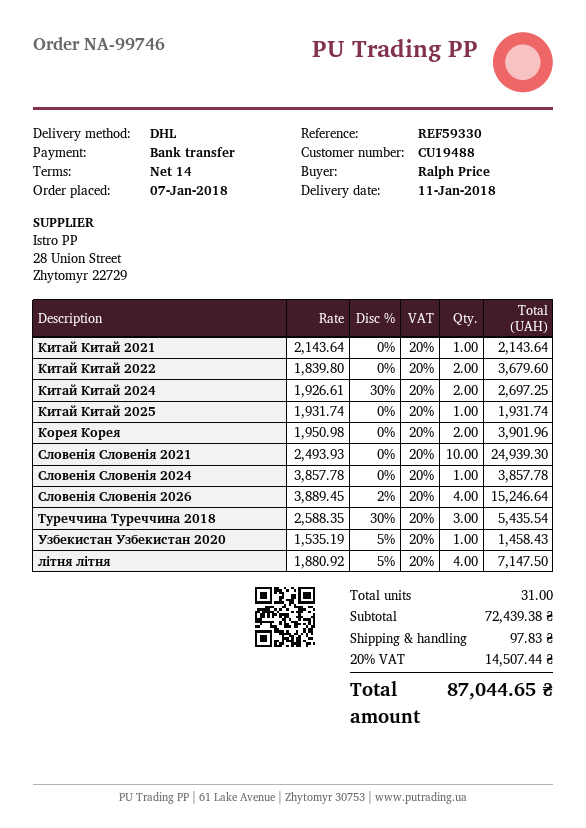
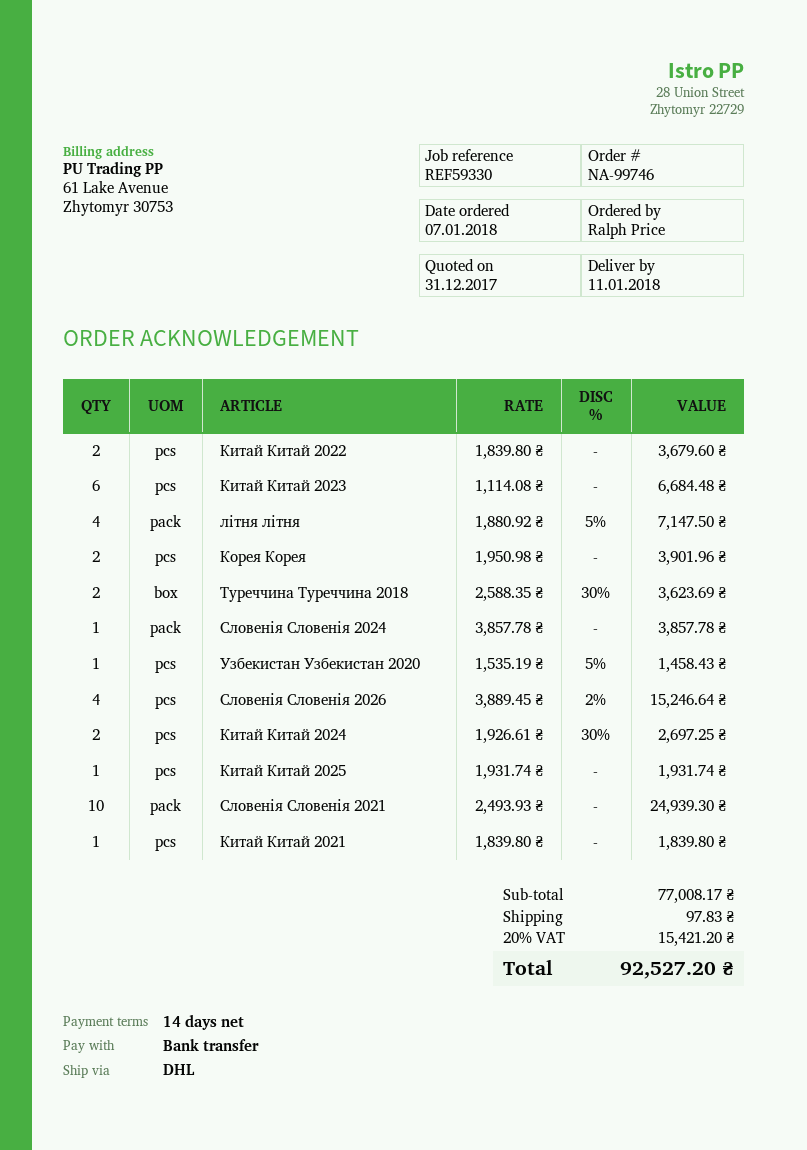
Китай Китай 2021: 1 x 2143.64 = 2143.64 -> 1 x 1839.80 = 1839.80
Туреччина Туреччина 2018: 3 x 2588.35 - 30% = 5435.54 -> 2 x 2588.35 - 30% = 3623.69
Китай Китай 2023: none -> 6 x 1114.08 = 6684.48
subtotal: 72439.38 -> 77008.17
tax: 20% = 14507.44 -> 20% = 15421.20
total: 87044.65 -> 92527.20

